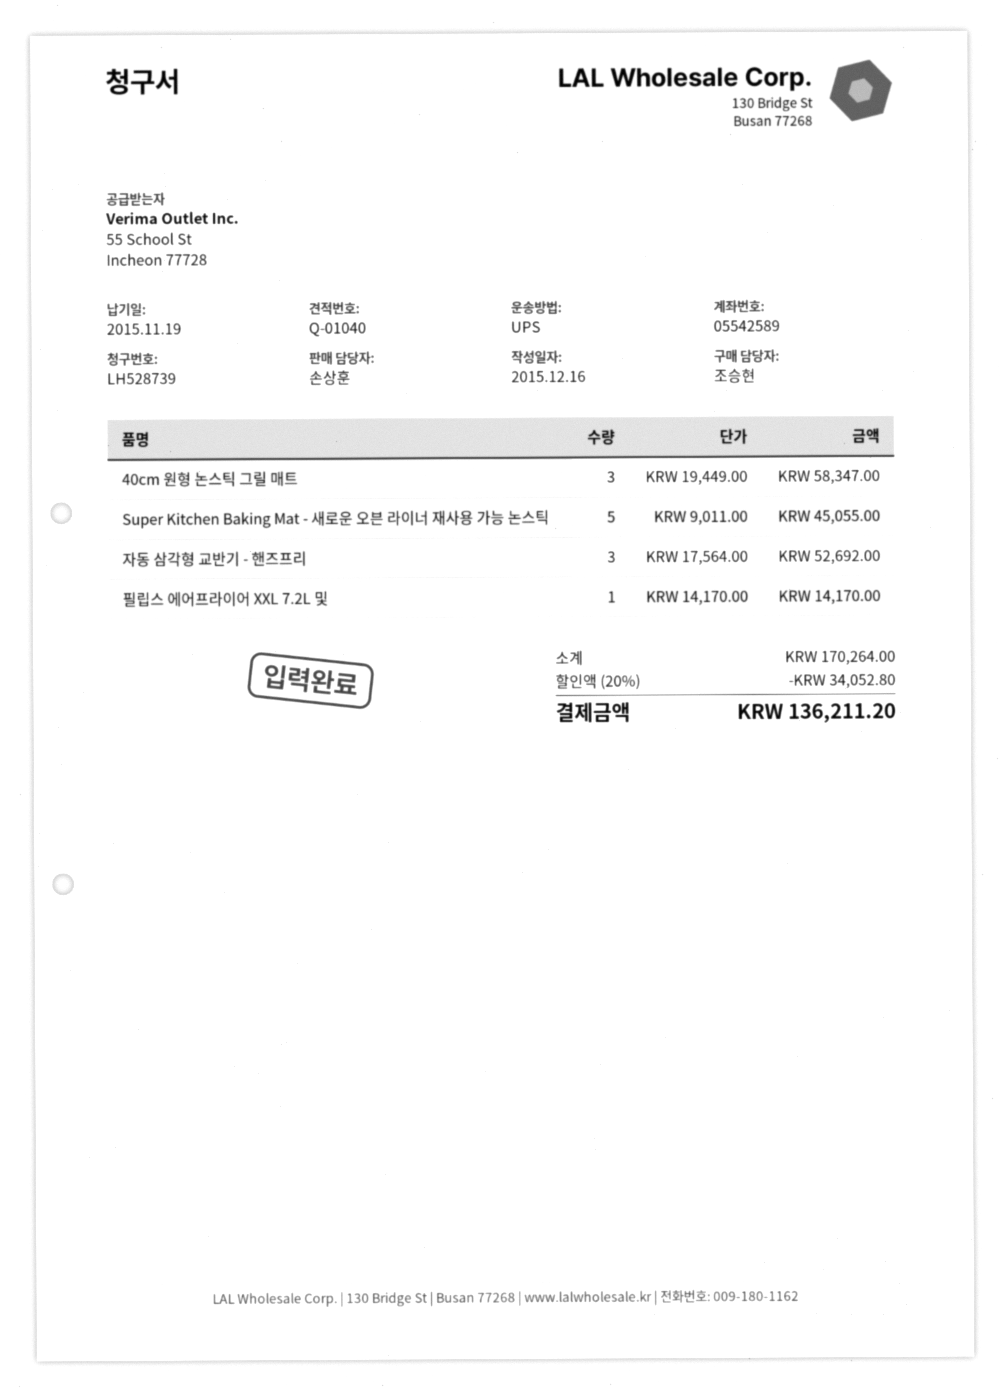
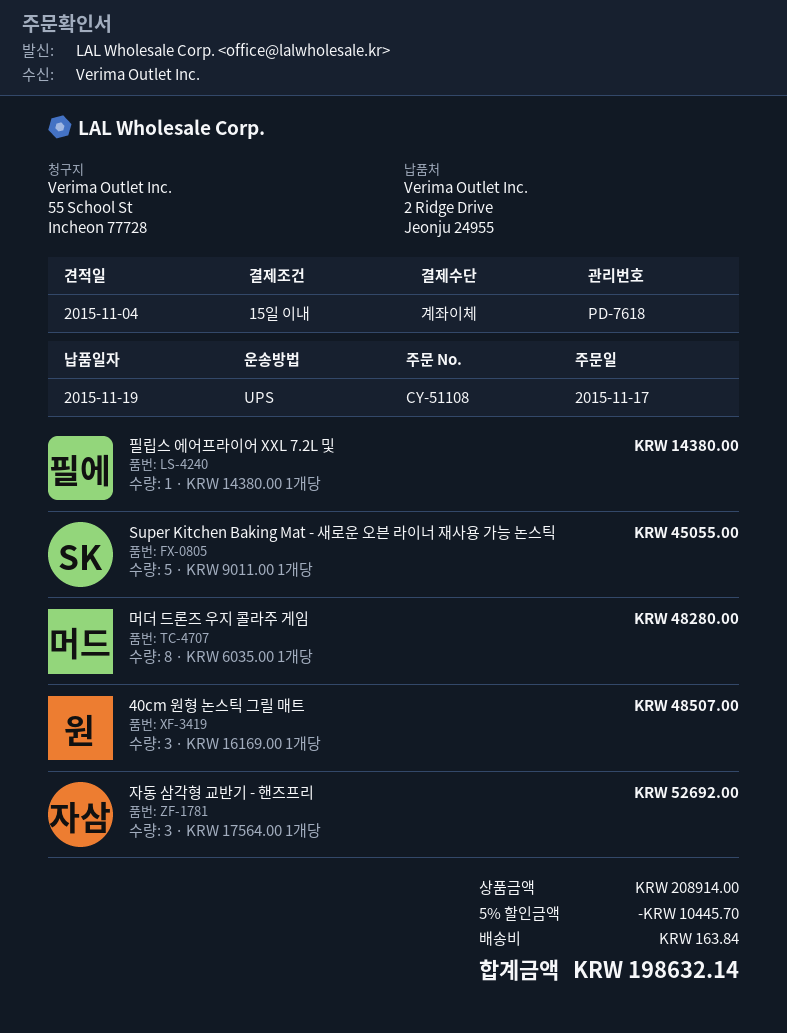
40cm 원형 논스틱 그릴 매트: 3 x 19449.00 = 58347.00 -> 3 x 16169.00 = 48507.00
필립스 에어프라이어 XXL 7.2L 및: 1 x 14170.00 = 14170.00 -> 1 x 14380.00 = 14380.00
머더 드론즈 우지 콜라주 게임: none -> 8 x 6035.00 = 48280.00
subtotal: 170264.00 -> 208914.00
discount: 20% = 34052.80 -> 5% = 10445.70
shipping: none -> 163.84
total: 136211.20 -> 198632.14

